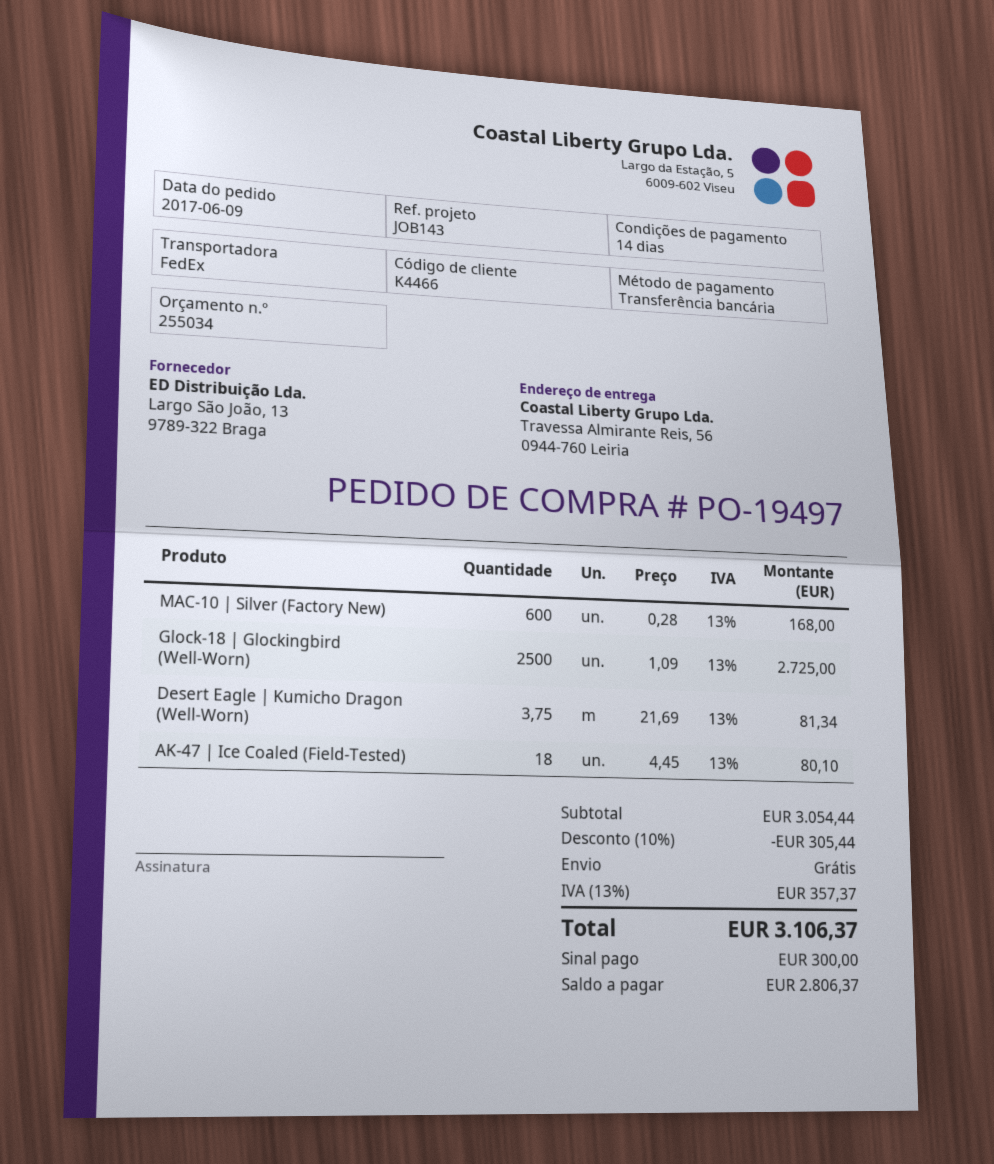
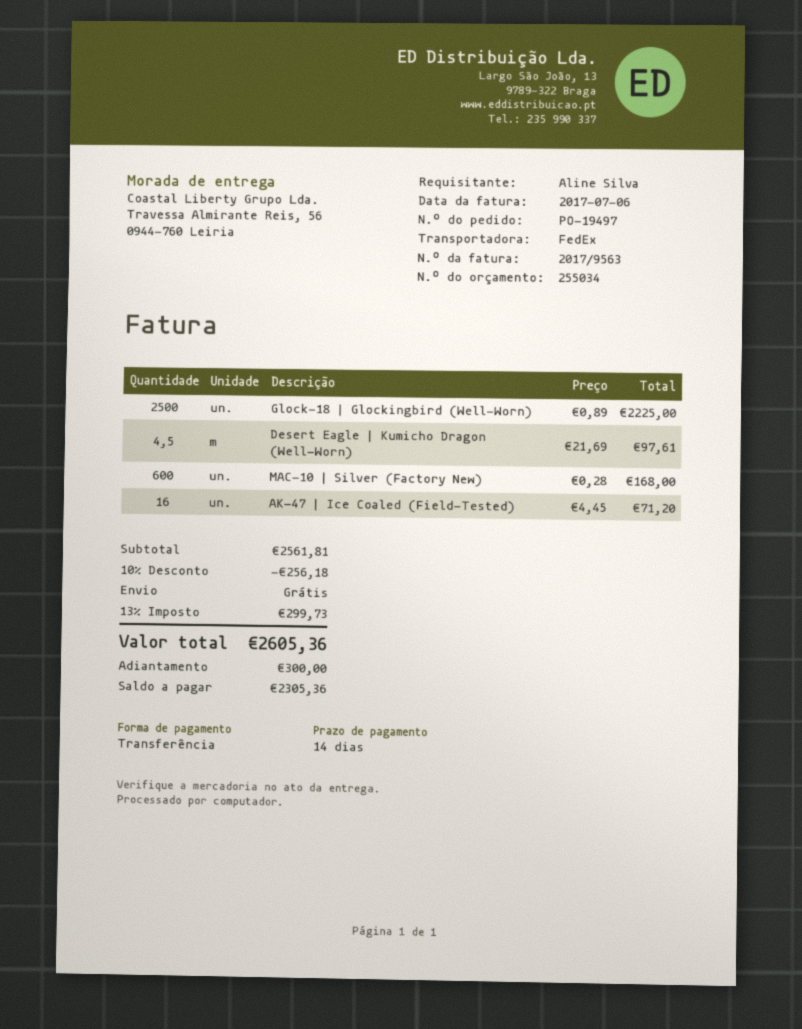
Glock-18 | Glockingbird (Well-Worn): 2500 x 1.09 = 2725.00 -> 2500 x 0.89 = 2225.00
Desert Eagle | Kumicho Dragon (Well-Worn): 3.75 x 21.69 = 81.34 -> 4.5 x 21.69 = 97.61
AK-47 | Ice Coaled (Field-Tested): 18 x 4.45 = 80.10 -> 16 x 4.45 = 71.20
subtotal: 3054.44 -> 2561.81
discount: 10% = 305.44 -> 10% = 256.18
tax: 13% = 357.37 -> 13% = 299.73
total: 3106.37 -> 2605.36
balance: 2806.37 -> 2305.36

